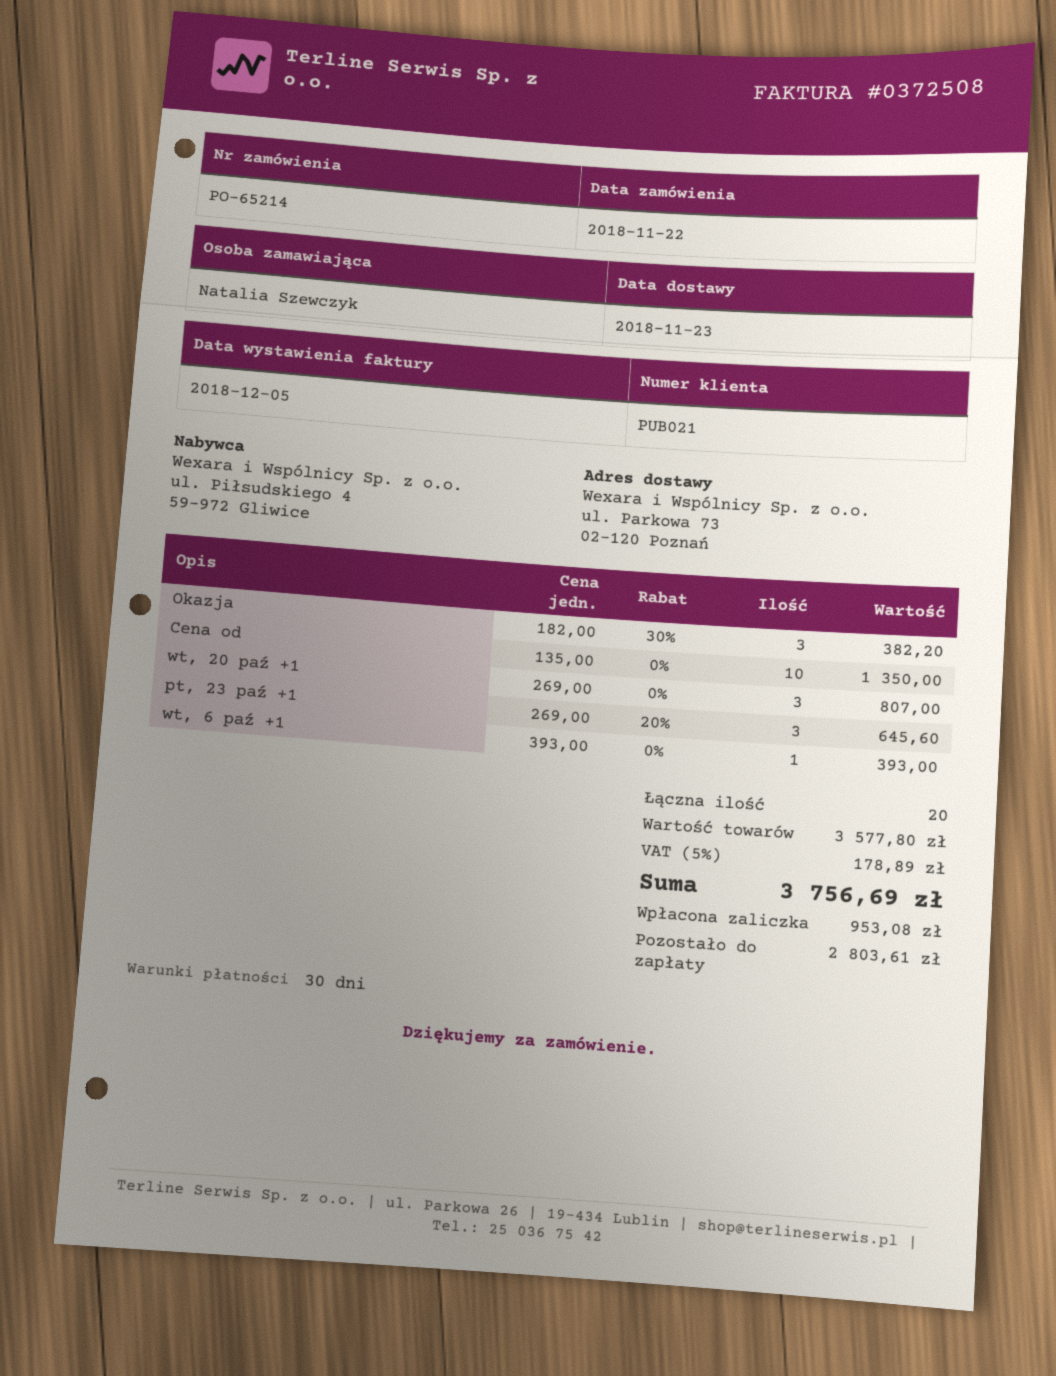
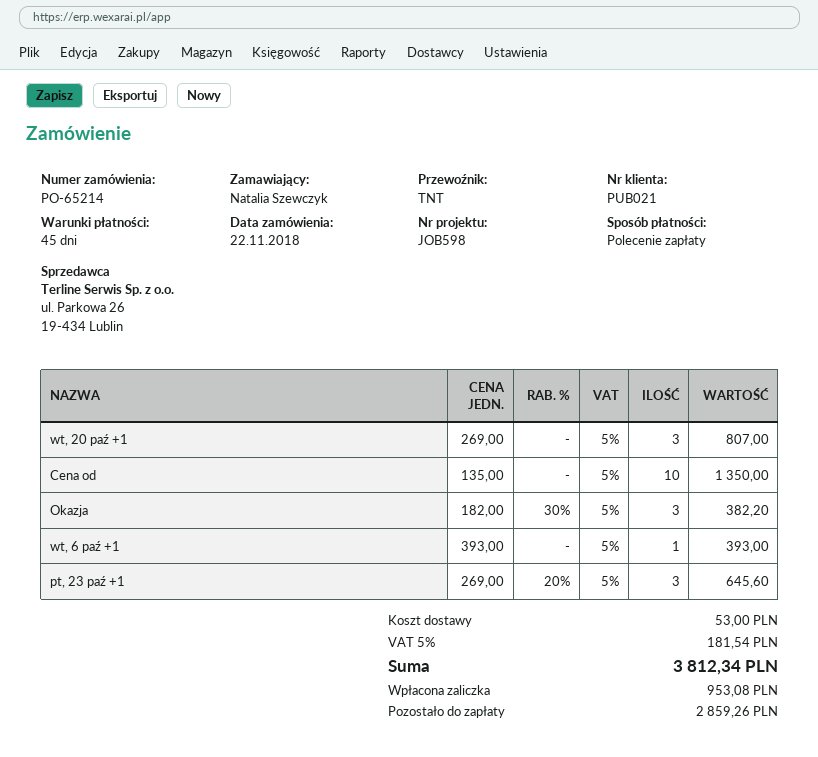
payment terms: 30 days -> 45 days
shipping: none -> 53.00
tax: 5% = 178.89 -> 5% = 181.54
total: 3756.69 -> 3812.34
balance: 2803.61 -> 2859.26

